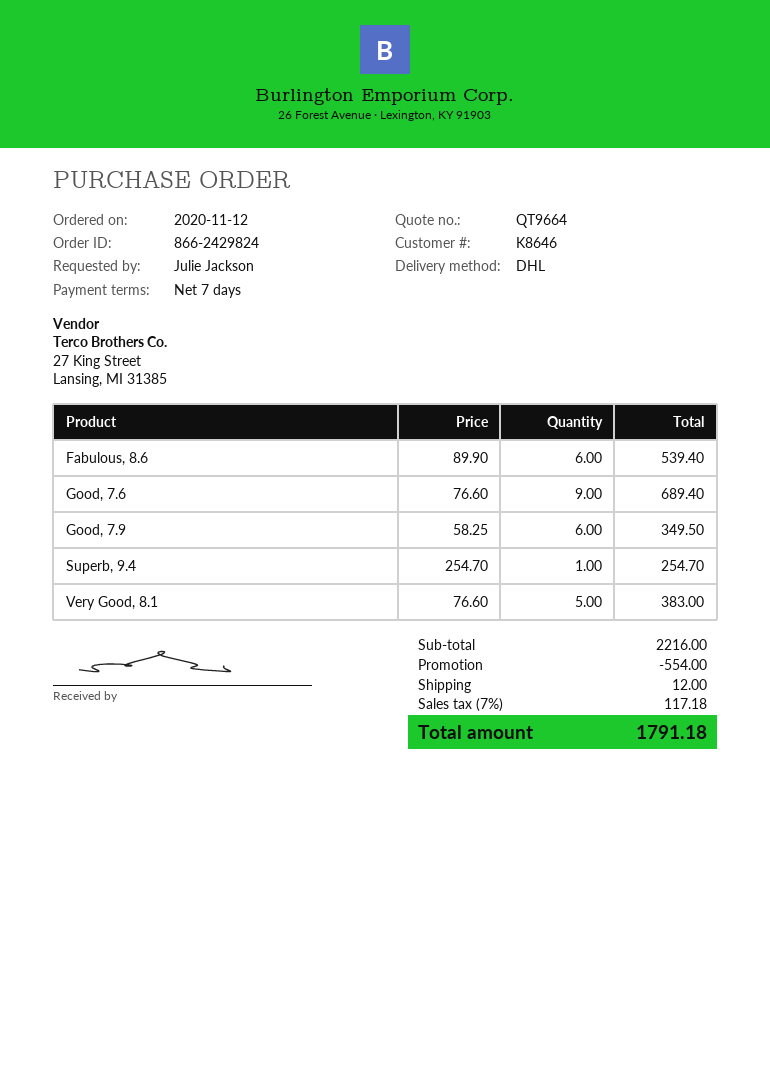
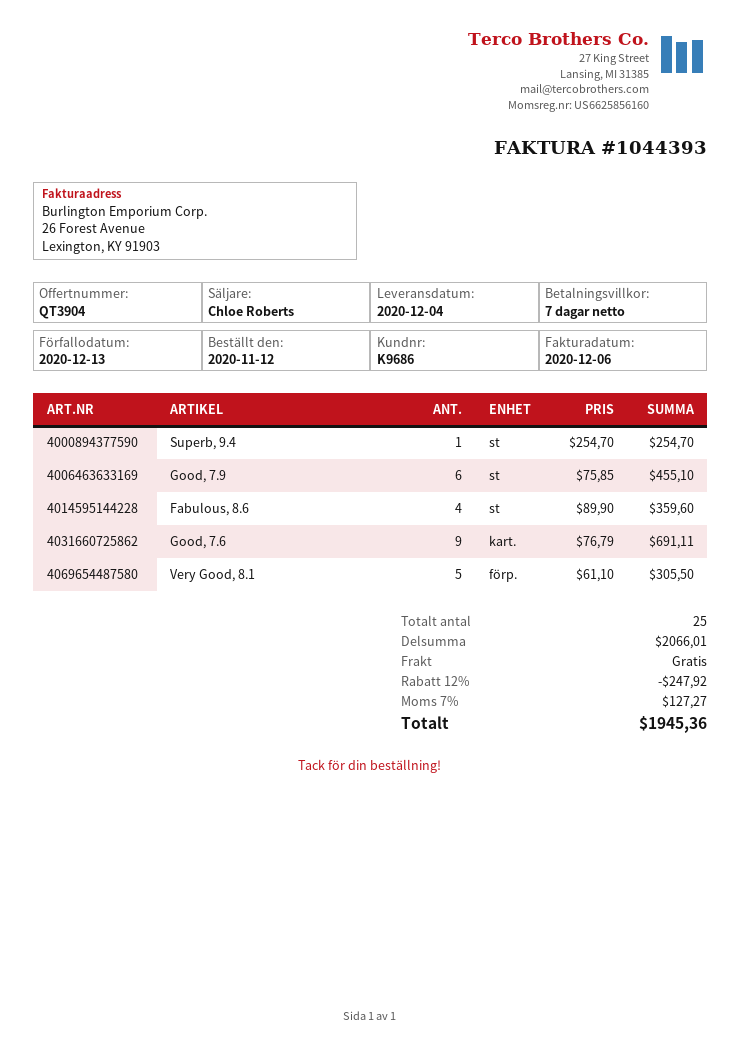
quote number: QT9664 -> QT3904
customer number: K8646 -> K9686
Fabulous, 8.6: 6 x 89.90 = 539.40 -> 4 x 89.90 = 359.60
Good, 7.6: 9 x 76.60 = 689.40 -> 9 x 76.79 = 691.11
Good, 7.9: 6 x 58.25 = 349.50 -> 6 x 75.85 = 455.10
Very Good, 8.1: 5 x 76.60 = 383.00 -> 5 x 61.10 = 305.50
subtotal: 2216.00 -> 2066.01
discount: 554.00 -> 247.92
shipping: 12.00 -> 0.00
tax: 7% = 117.18 -> 7% = 127.27
total: 1791.18 -> 1945.36

